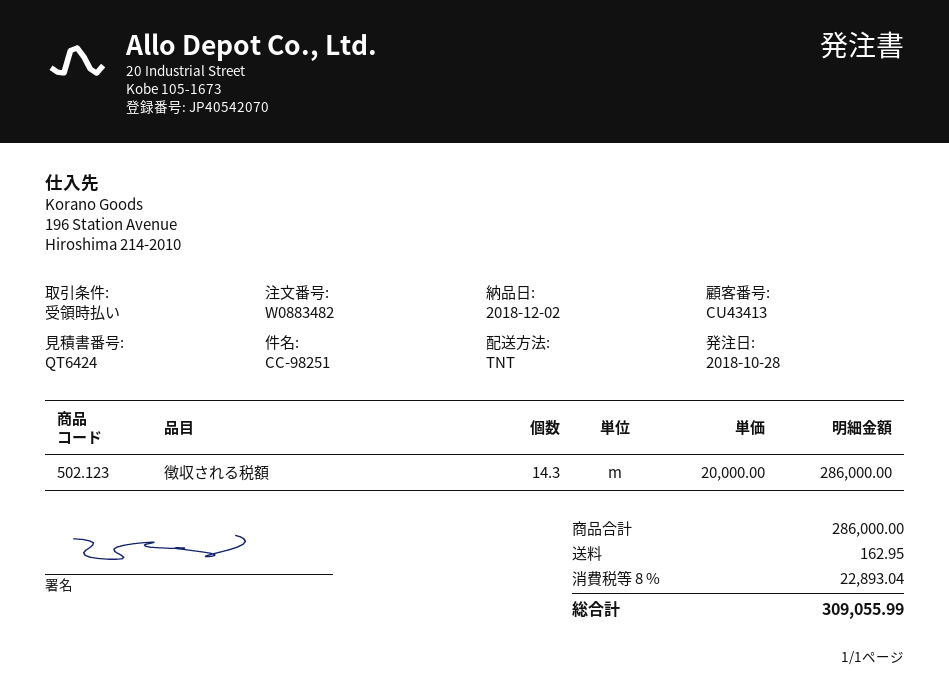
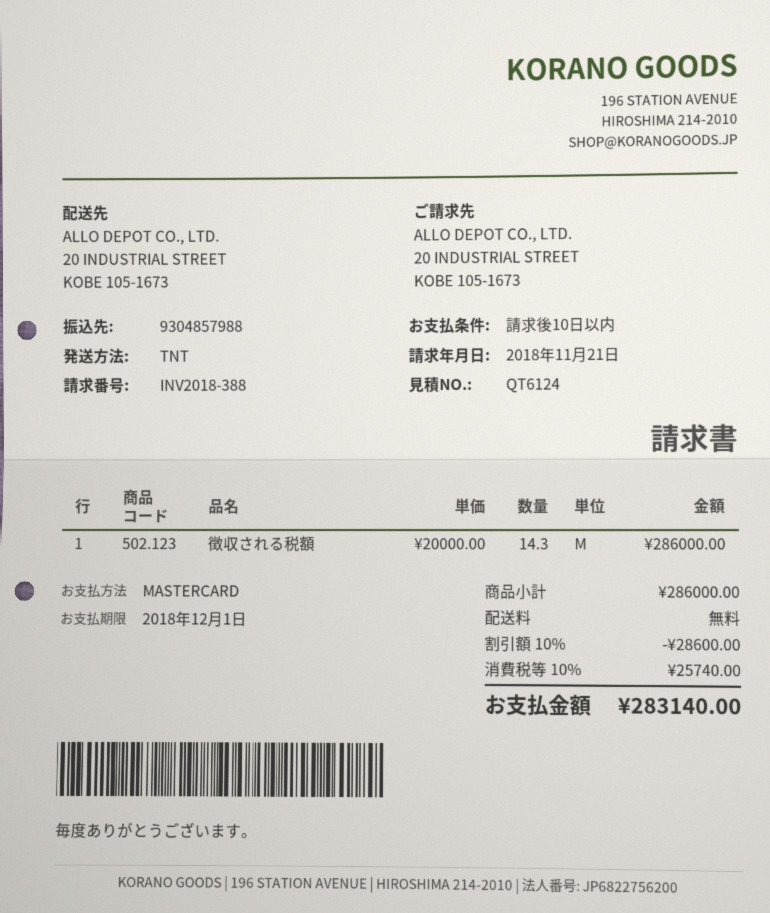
quote number: QT6424 -> QT6124
payment terms: on receipt -> 10 days
discount: none -> 10% = 28600.00
shipping: 162.95 -> 0.00
tax: 8% = 22893.04 -> 10% = 25740.00
total: 309055.99 -> 283140.00

